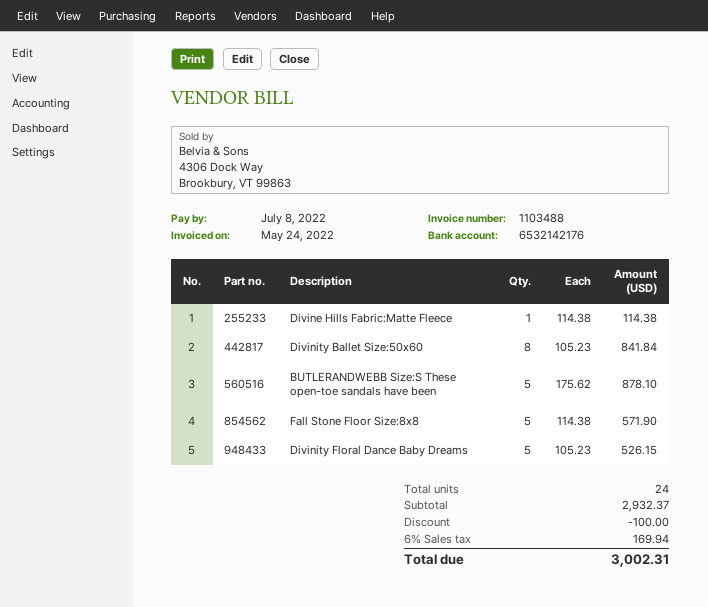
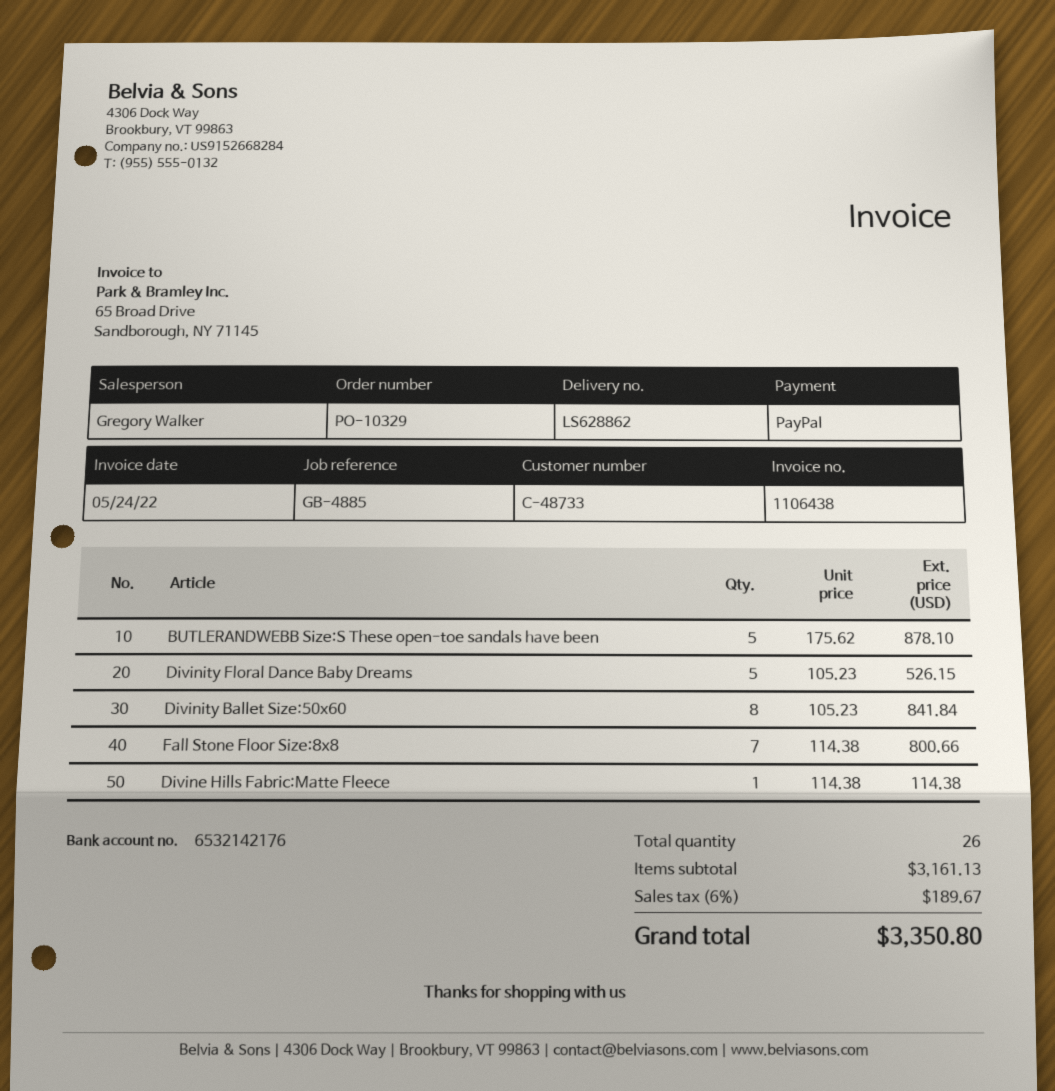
invoice number: 1103488 -> 1106438
Fall Stone Floor Size:8x8: 5 x 114.38 = 571.90 -> 7 x 114.38 = 800.66
total quantity: 24 -> 26
subtotal: 2932.37 -> 3161.13
discount: 100.00 -> none
tax: 6% = 169.94 -> 6% = 189.67
total: 3002.31 -> 3350.80

